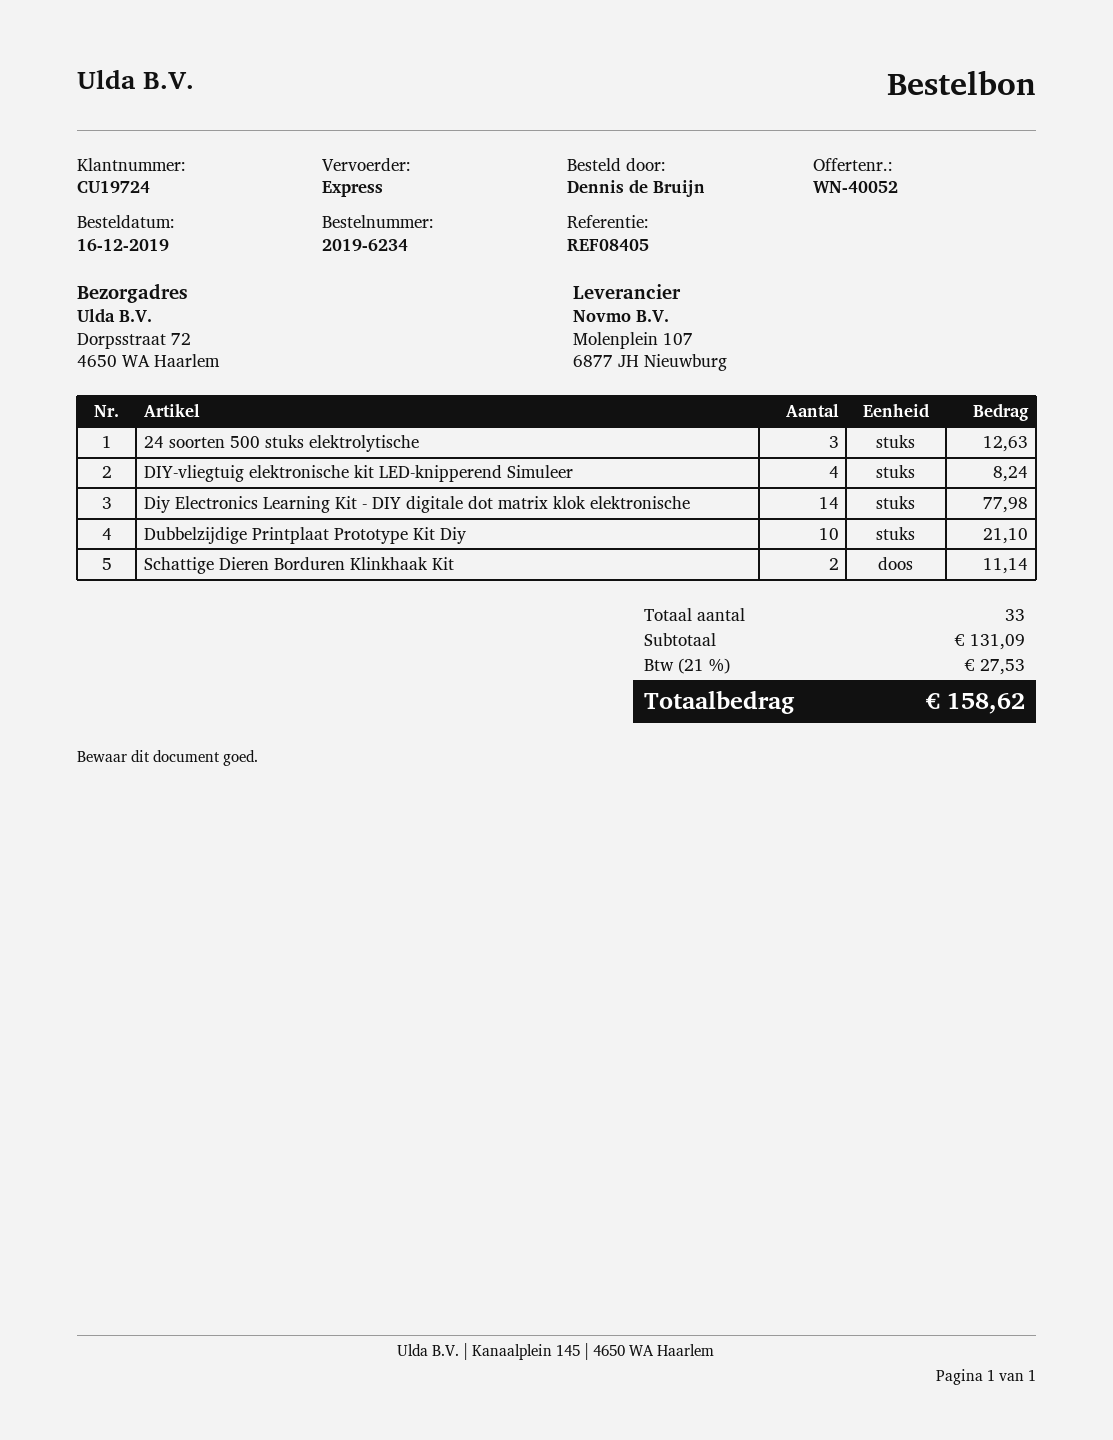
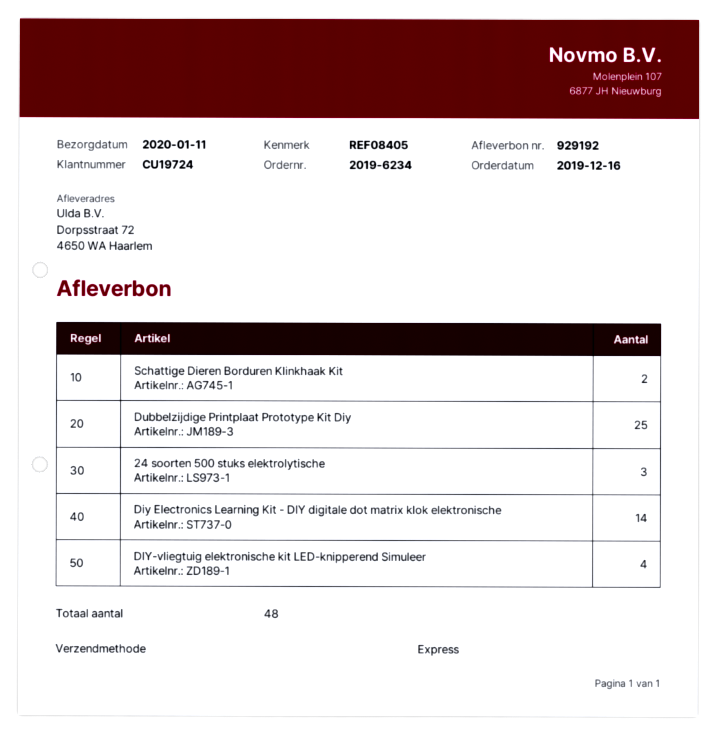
Dubbelzijdige Printplaat Prototype Kit Diy: 10 -> 25
total quantity: 33 -> 48

